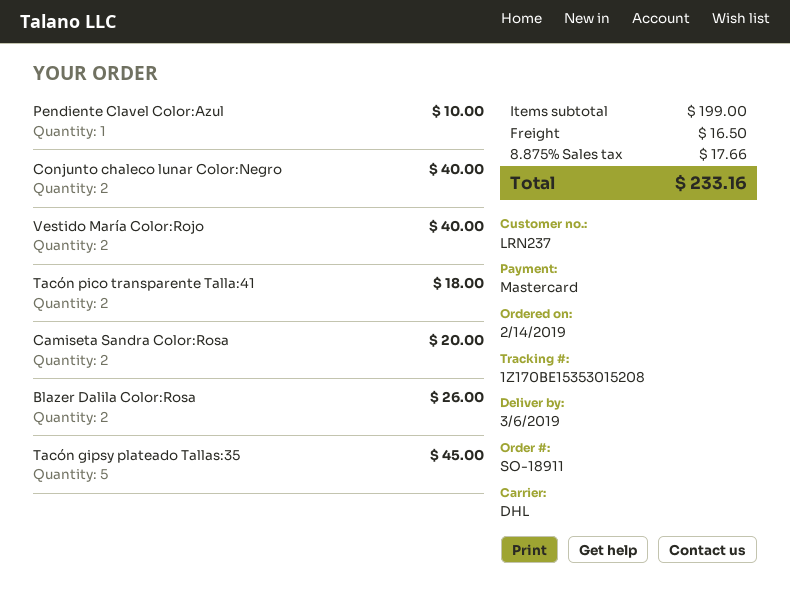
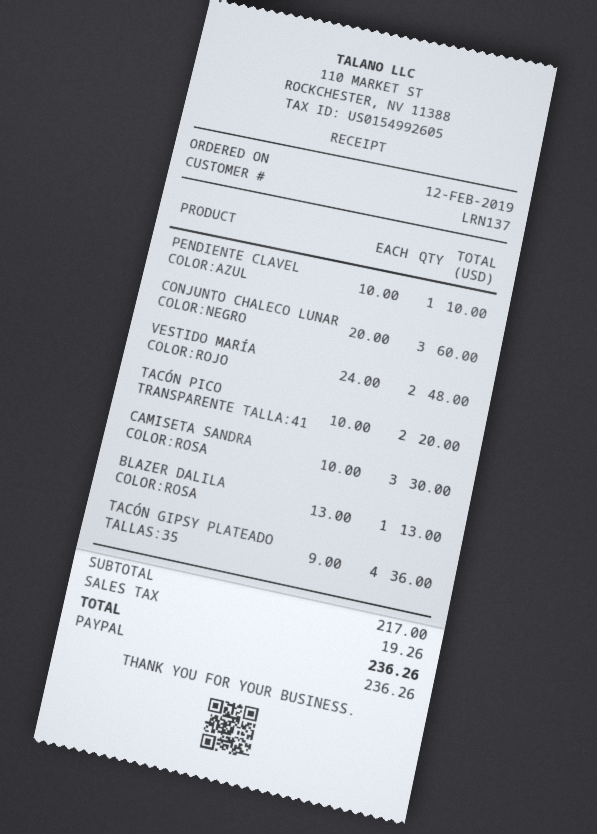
order date: 2019-02-14 -> 2019-02-12
customer number: LRN237 -> LRN137
payment method: Mastercard -> PayPal
Conjunto chaleco lunar Color:Negro: 2 for 40.00 -> 3 for 60.00
Vestido María Color:Rojo: 2 for 40.00 -> 2 for 48.00
Tacón pico transparente Talla:41: 2 for 18.00 -> 2 for 20.00
Camiseta Sandra Color:Rosa: 2 for 20.00 -> 3 for 30.00
Blazer Dalila Color:Rosa: 2 for 26.00 -> 1 for 13.00
Tacón gipsy plateado Tallas:35: 5 for 45.00 -> 4 for 36.00
subtotal: 199.00 -> 217.00
shipping: 16.50 -> none
tax: 17.66 -> 19.26
total: 233.16 -> 236.26

